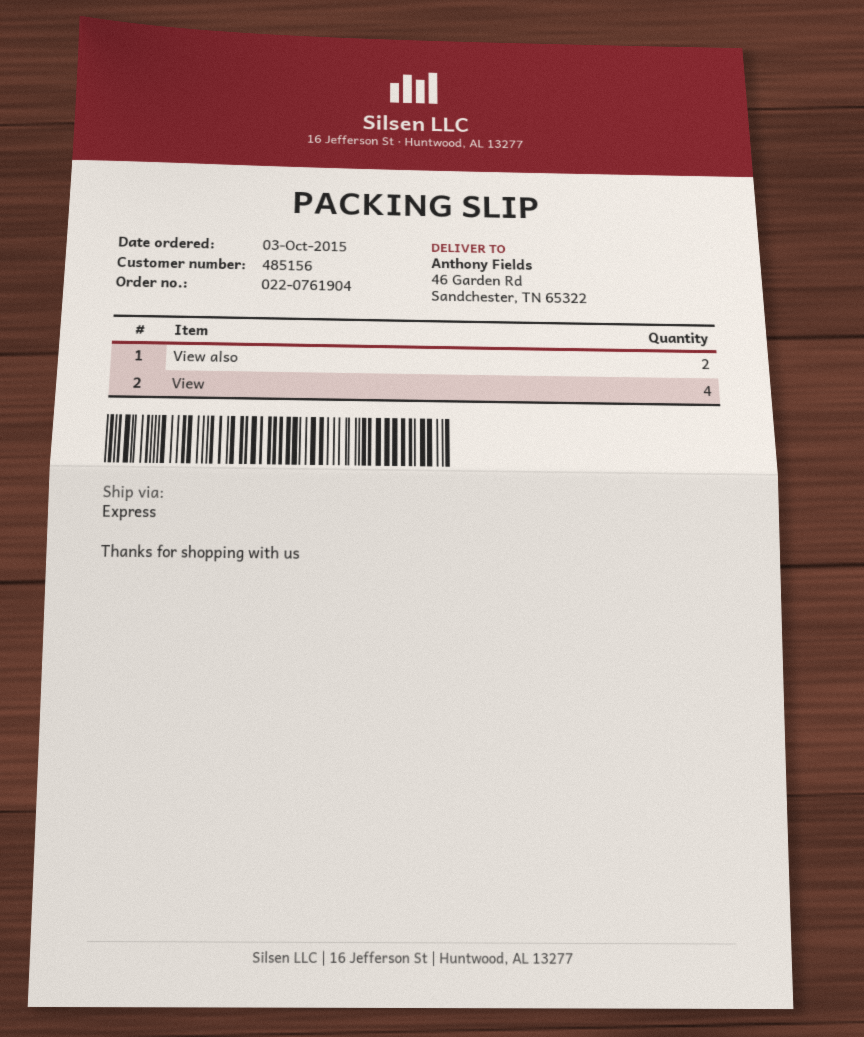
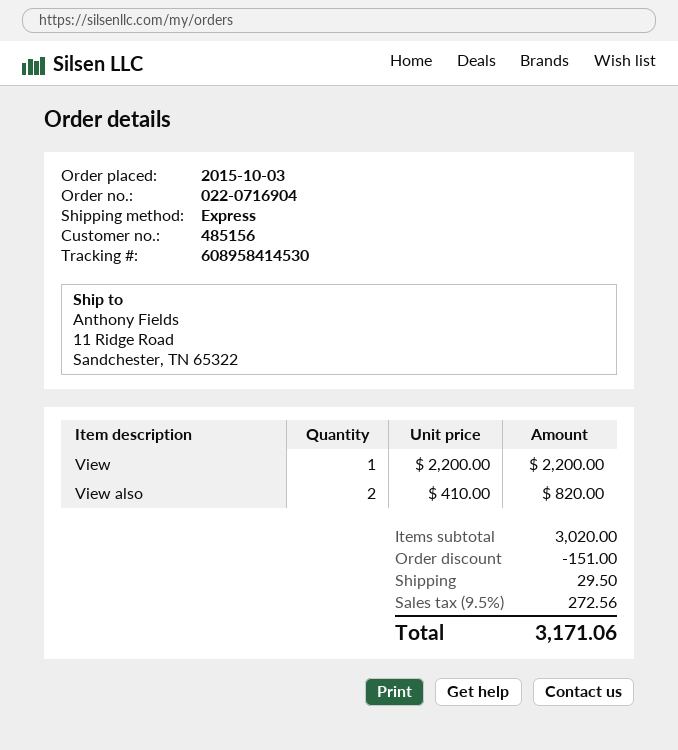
order number: 022-0761904 -> 022-0716904
ship to: 46 Garden Rd, Sandchester, TN 65322 -> 11 Ridge Road, Sandchester, TN 65322
View: 4 -> 1

